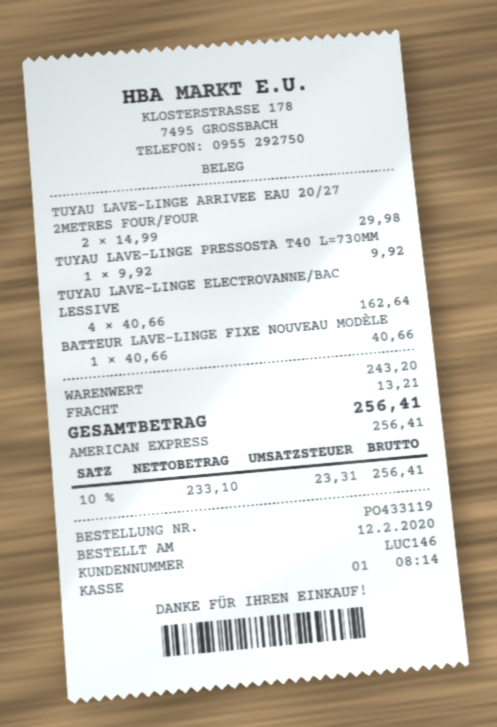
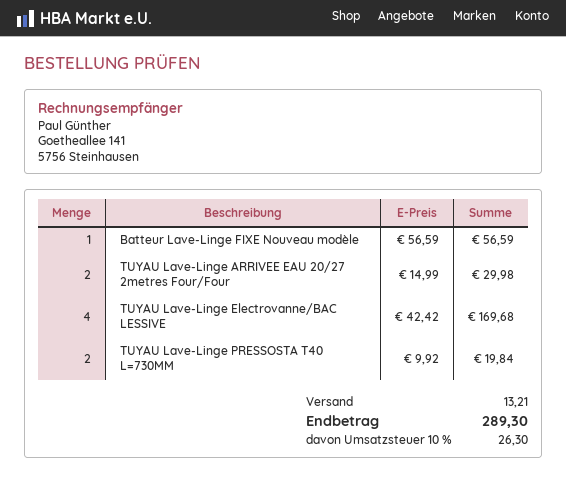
TUYAU LAVE-LINGE PRESSOSTA T40 L=730MM: 1 x 9.92 = 9.92 -> 2 x 9.92 = 19.84
TUYAU LAVE-LINGE ELECTROVANNE/BAC LESSIVE: 4 x 40.66 = 162.64 -> 4 x 42.42 = 169.68
BATTEUR LAVE-LINGE FIXE NOUVEAU MODÈLE: 1 x 40.66 = 40.66 -> 1 x 56.59 = 56.59
tax: 10% = 23.31 -> 10% = 26.30
total: 256.41 -> 289.30

